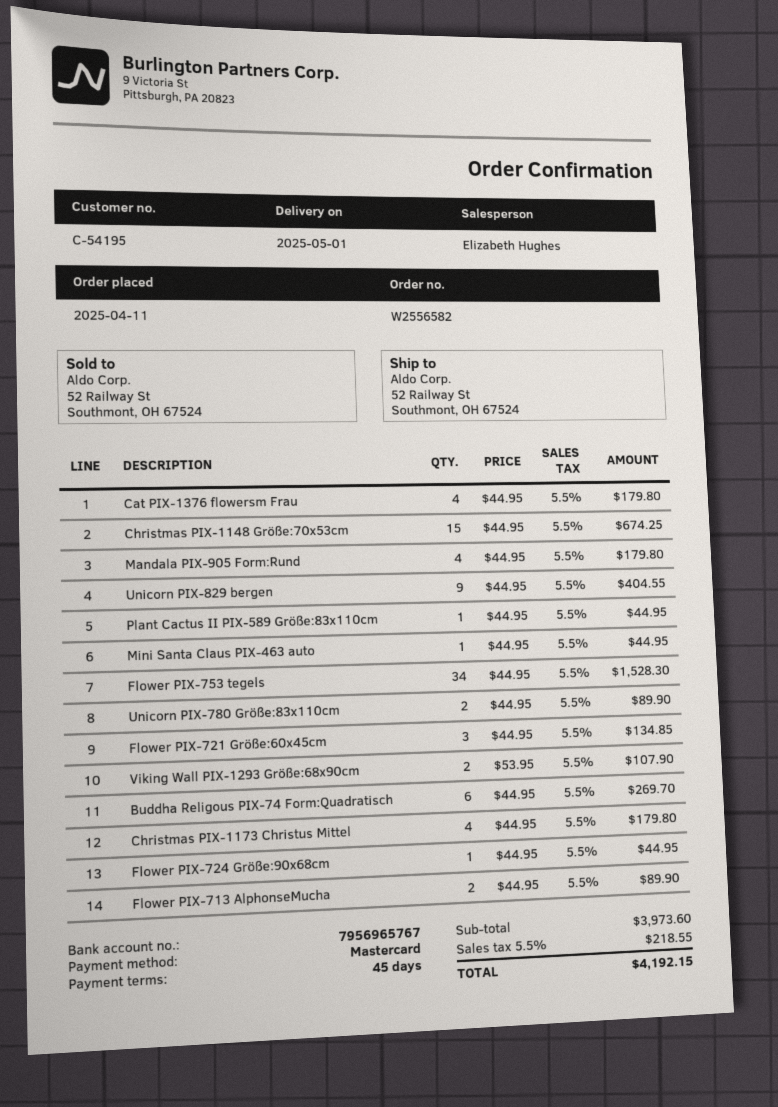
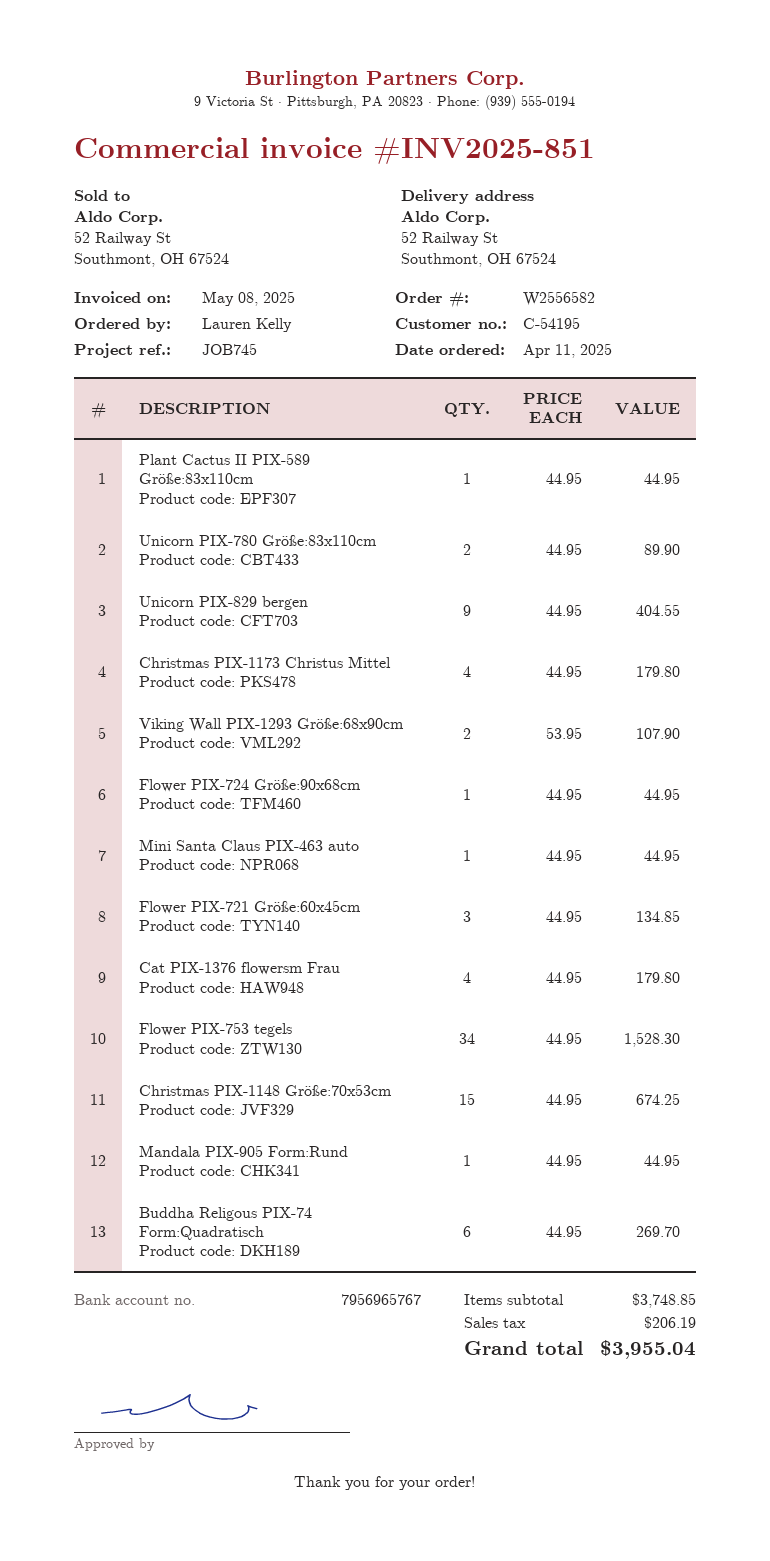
Mandala PIX-905 Form:Rund: 4 x 44.95 = 179.80 -> 1 x 44.95 = 44.95
Flower PIX-713 AlphonseMucha: 2 x 44.95 = 89.90 -> none
subtotal: 3973.60 -> 3748.85
tax: 218.55 -> 206.19
total: 4192.15 -> 3955.04

